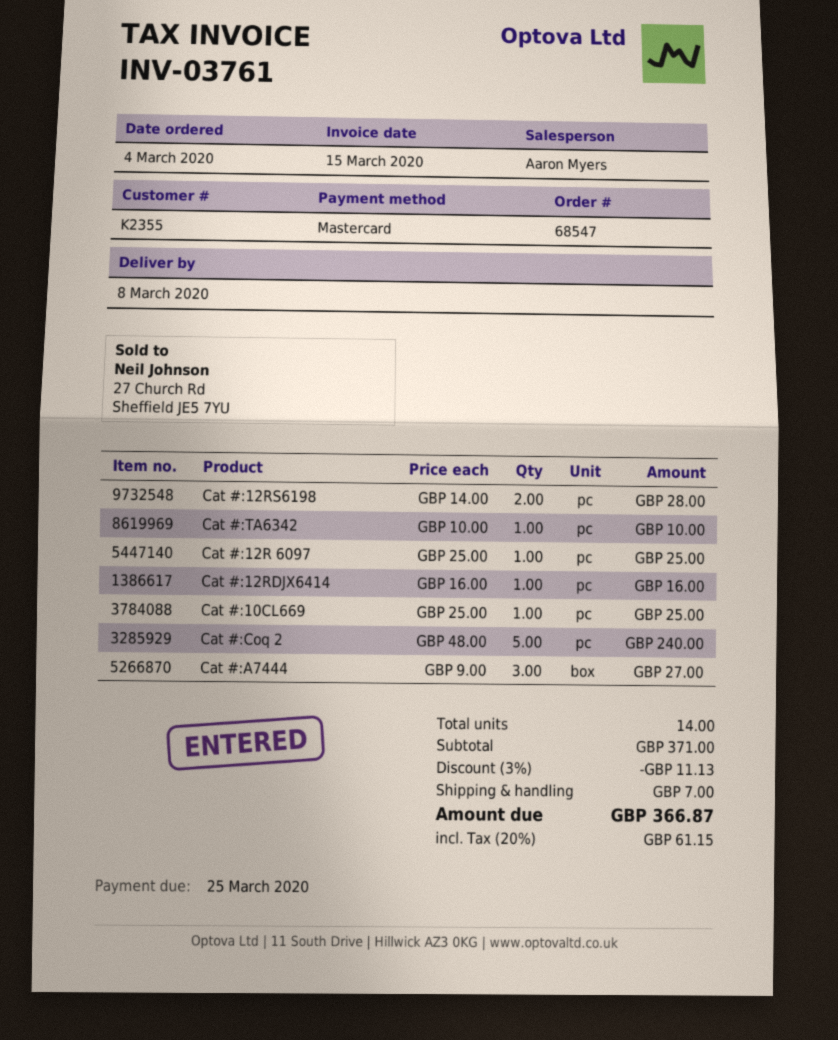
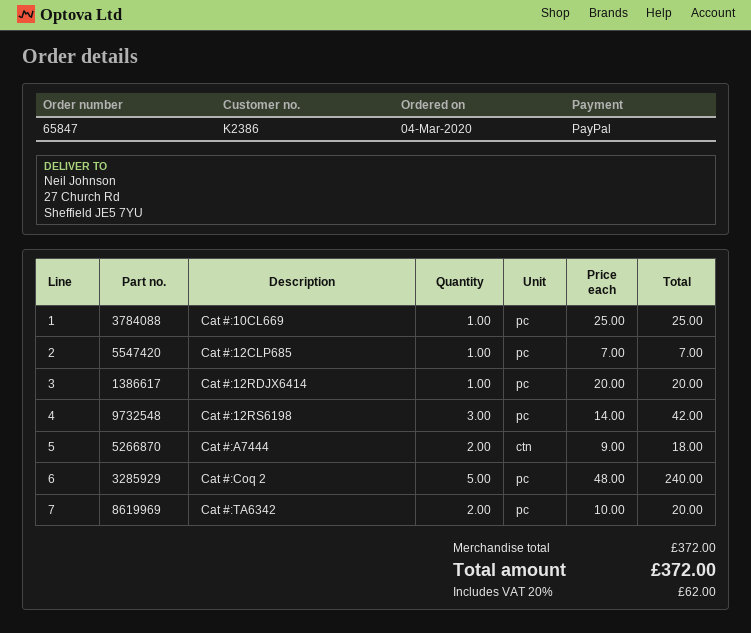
order number: 68547 -> 65847
customer number: K2355 -> K2386
payment method: Mastercard -> PayPal
Cat #:12RS6198: 2 x 14.00 = 28.00 -> 3 x 14.00 = 42.00
Cat #:TA6342: 1 x 10.00 = 10.00 -> 2 x 10.00 = 20.00
Cat #:12R 6097: 1 x 25.00 = 25.00 -> none
Cat #:12RDJX6414: 1 x 16.00 = 16.00 -> 1 x 20.00 = 20.00
Cat #:A7444: 3 x 9.00 = 27.00 -> 2 x 9.00 = 18.00
Cat #:12CLP685: none -> 1 x 7.00 = 7.00
subtotal: 371.00 -> 372.00
discount: 3% = 11.13 -> none
shipping: 7.00 -> none
tax: 20% = 61.15 -> 20% = 62.00
total: 366.87 -> 372.00

